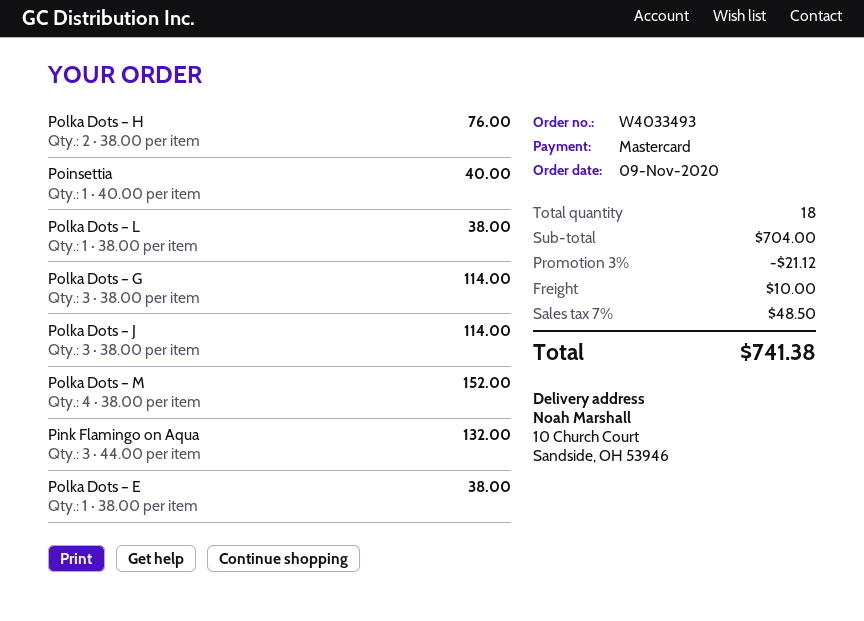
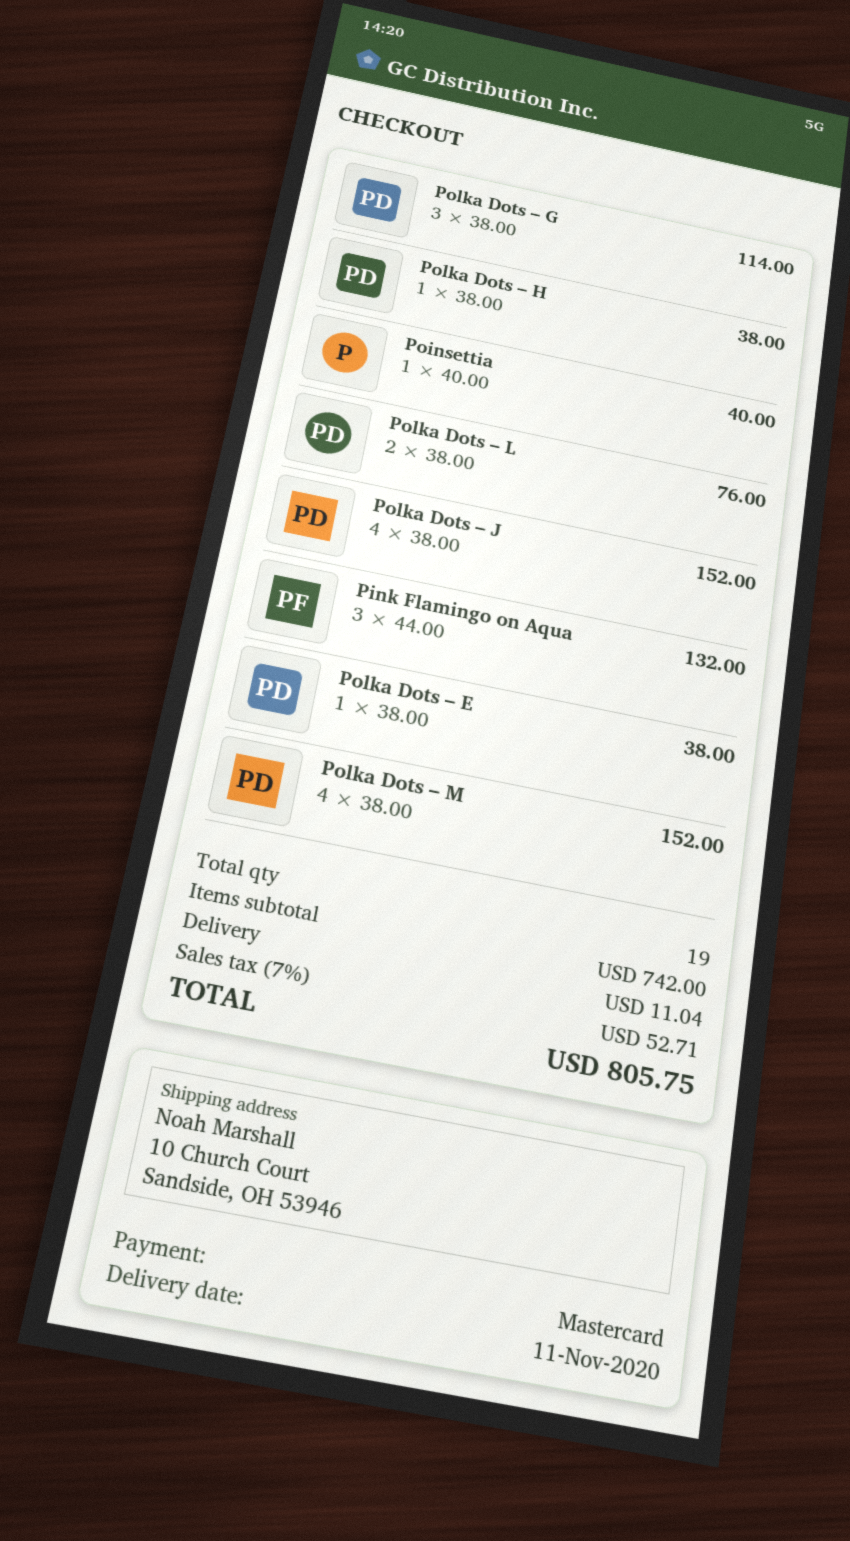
Polka Dots – H: 2 x 38.00 = 76.00 -> 1 x 38.00 = 38.00
Polka Dots – L: 1 x 38.00 = 38.00 -> 2 x 38.00 = 76.00
Polka Dots – J: 3 x 38.00 = 114.00 -> 4 x 38.00 = 152.00
total quantity: 18 -> 19
subtotal: 704.00 -> 742.00
discount: 3% = 21.12 -> none
shipping: 10.00 -> 11.04
tax: 7% = 48.50 -> 7% = 52.71
total: 741.38 -> 805.75

